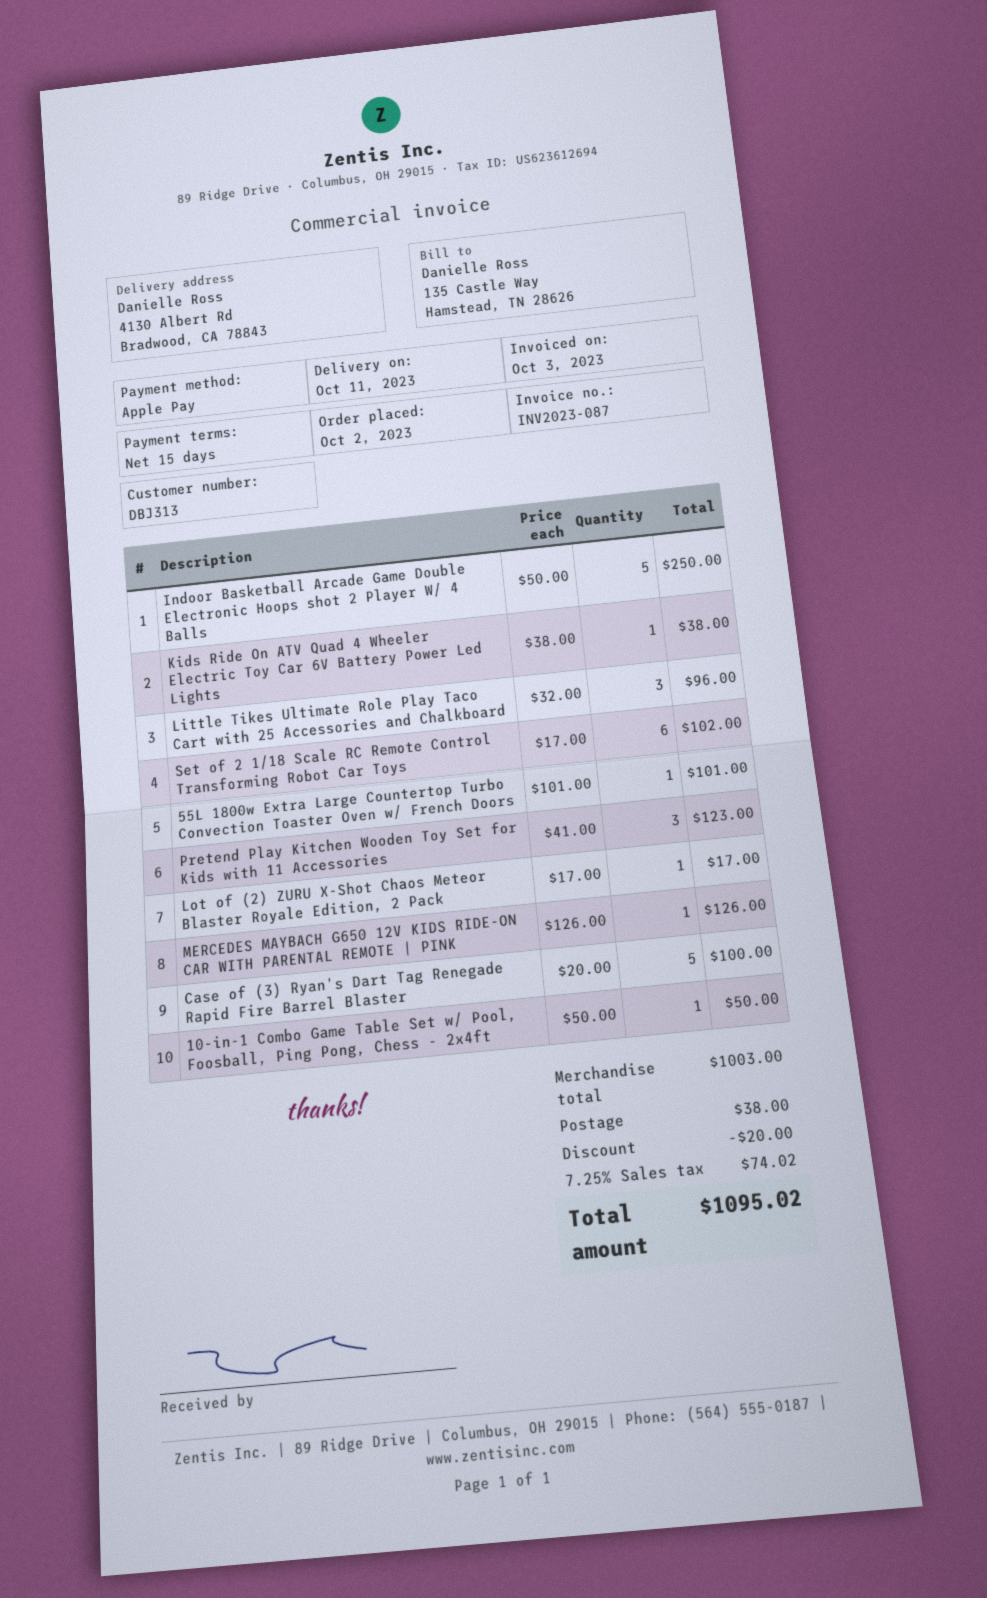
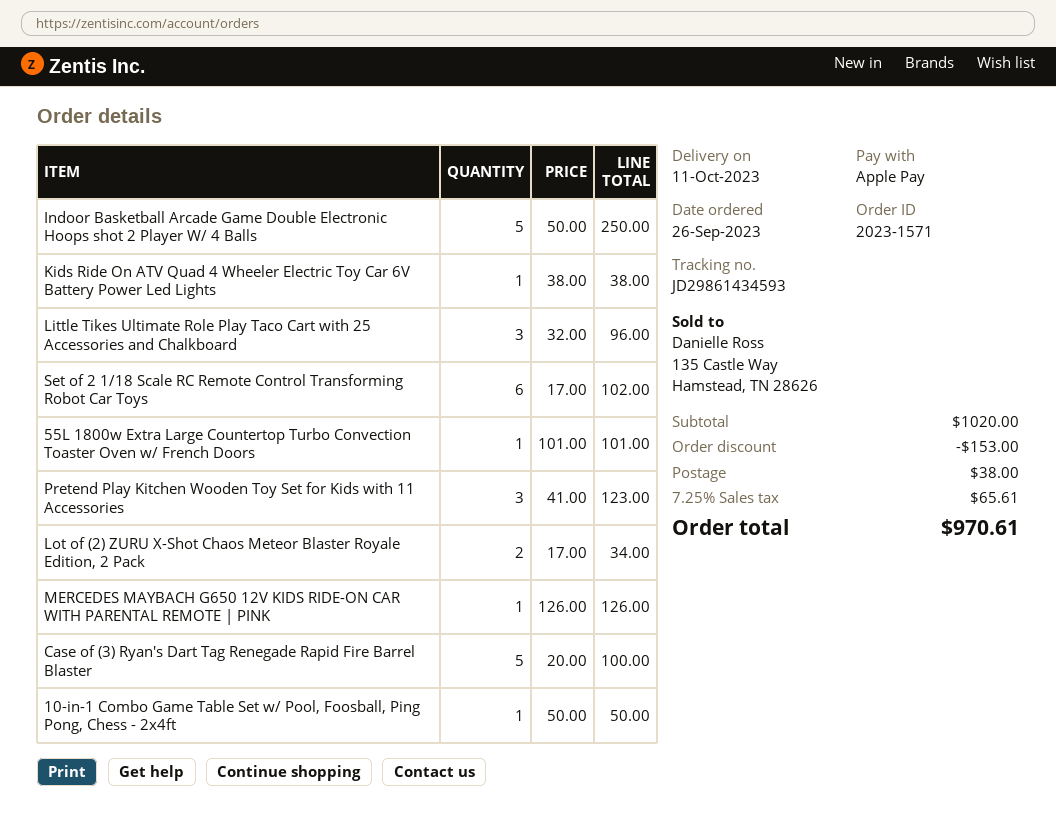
order date: 2023-10-02 -> 2023-09-26
Lot of (2) ZURU X-Shot Chaos Meteor Blaster Royale Edition, 2 Pack: 1 x 17.00 = 17.00 -> 2 x 17.00 = 34.00
subtotal: 1003.00 -> 1020.00
discount: 20.00 -> 153.00
tax: 7.25% = 74.02 -> 7.25% = 65.61
total: 1095.02 -> 970.61

